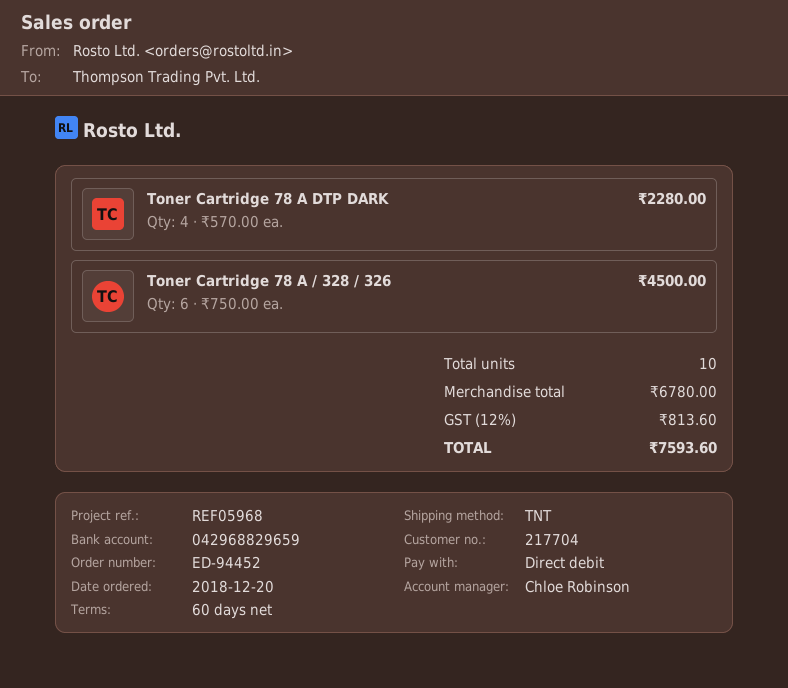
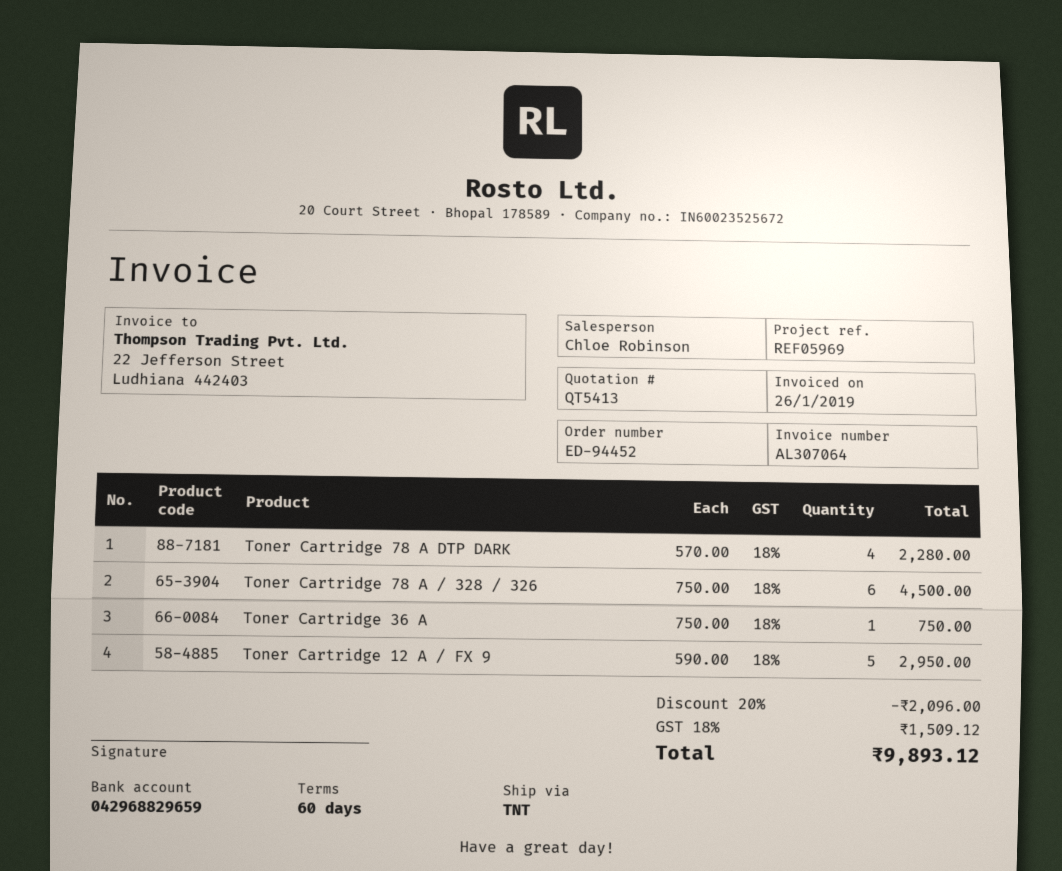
reference: REF05968 -> REF05969
Toner Cartridge 36 A: none -> 1 x 750.00 = 750.00
Toner Cartridge 12 A / FX 9: none -> 5 x 590.00 = 2950.00
discount: none -> 20% = 2096.00
tax: 12% = 813.60 -> 18% = 1509.12
total: 7593.60 -> 9893.12

